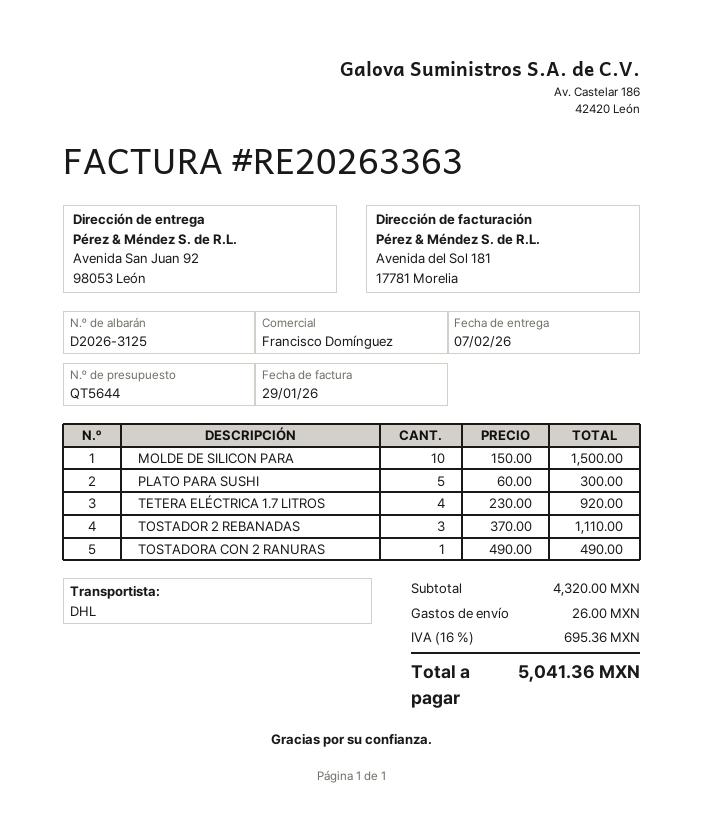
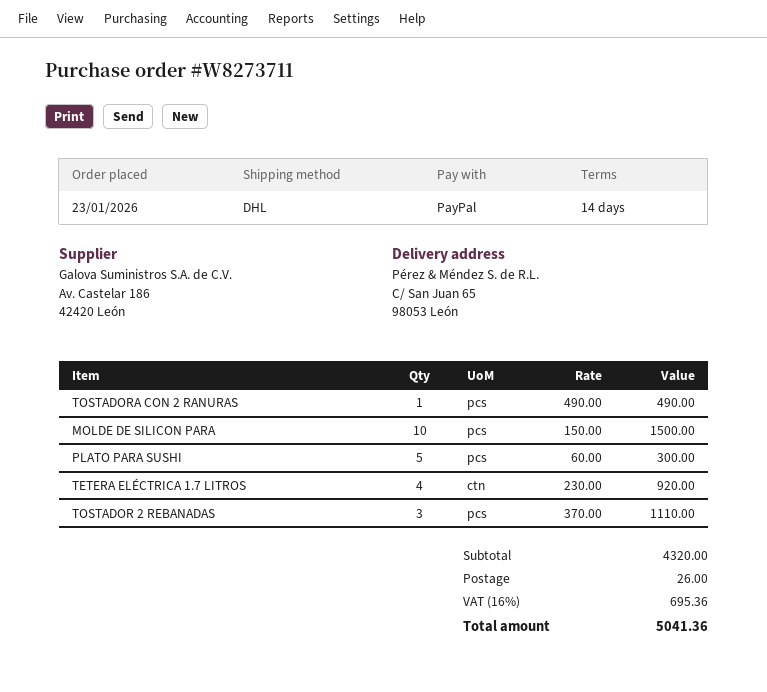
ship to: Avenida San Juan 92, 98053 León -> C/ San Juan 65, 98053 León

